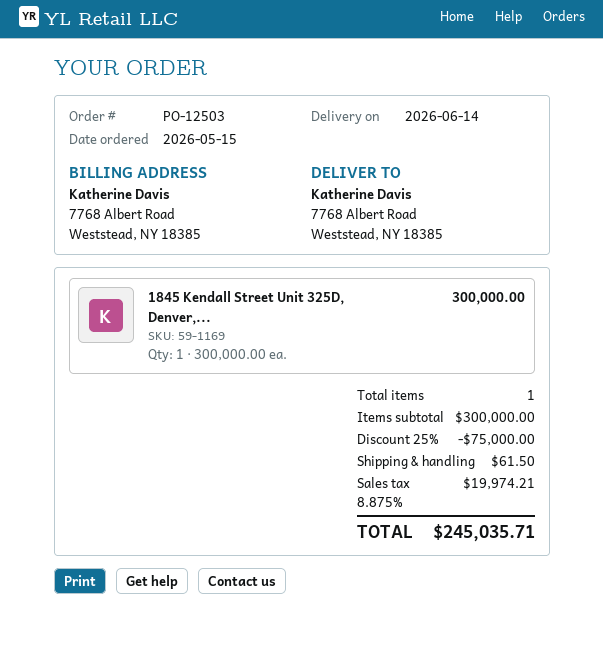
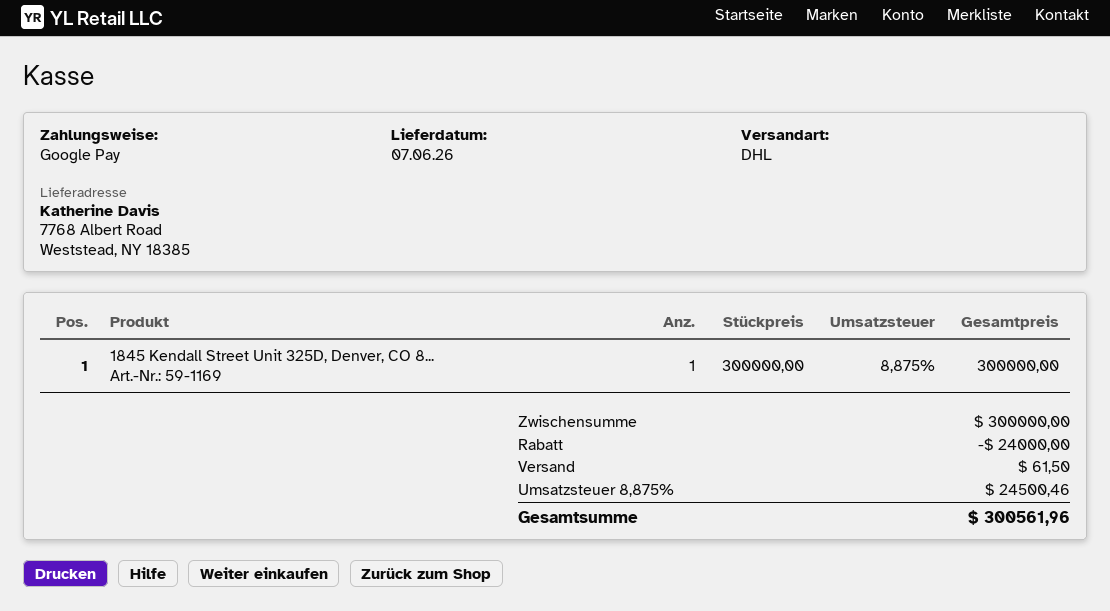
delivery date: 2026-06-14 -> 2026-06-07
discount: 75000.00 -> 24000.00
tax: 8.875% = 19974.21 -> 8.875% = 24500.46
total: 245035.71 -> 300561.96

